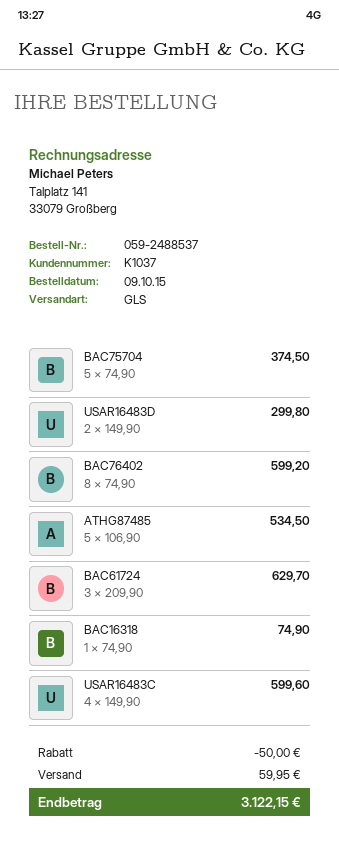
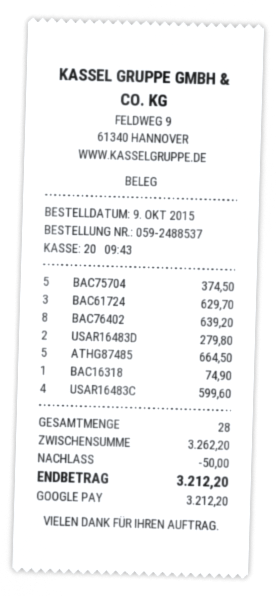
USAR16483D: 2 for 299.80 -> 2 for 279.80
BAC76402: 8 for 599.20 -> 8 for 639.20
ATHG87485: 5 for 534.50 -> 5 for 664.50
shipping: 59.95 -> none
total: 3122.15 -> 3212.20

